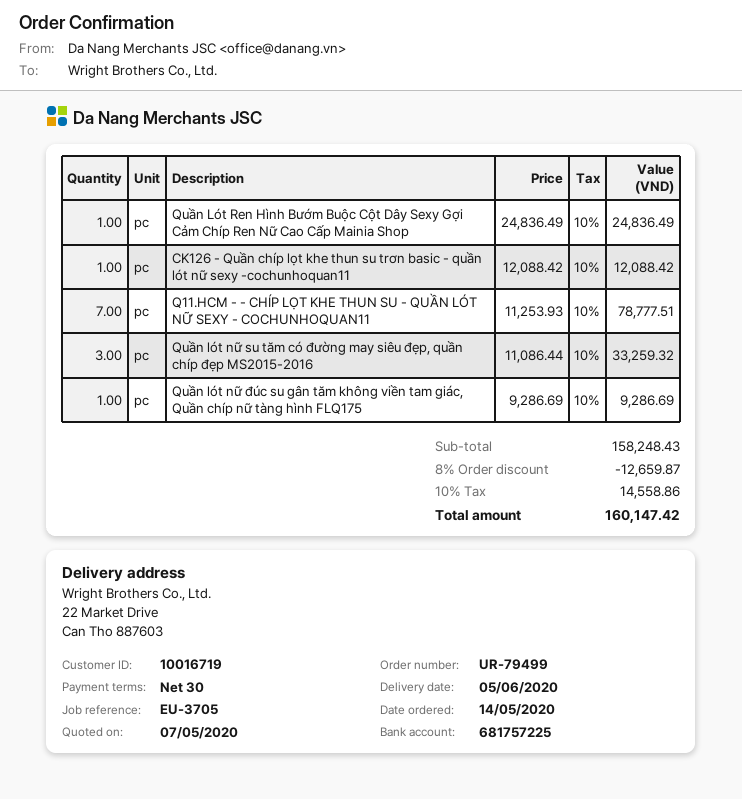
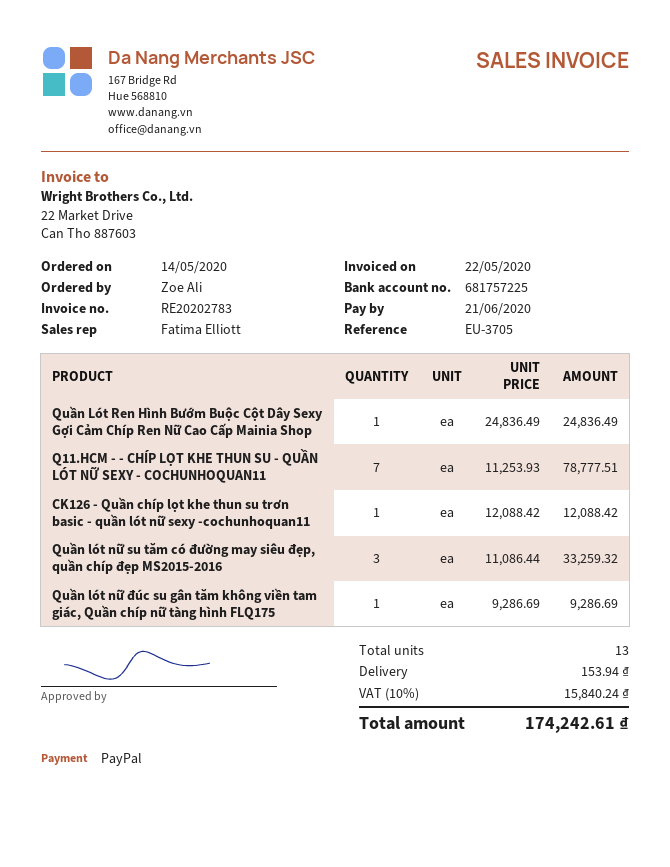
discount: 8% = 12659.87 -> none
shipping: none -> 153.94
tax: 10% = 14558.86 -> 10% = 15840.24
total: 160147.42 -> 174242.61

